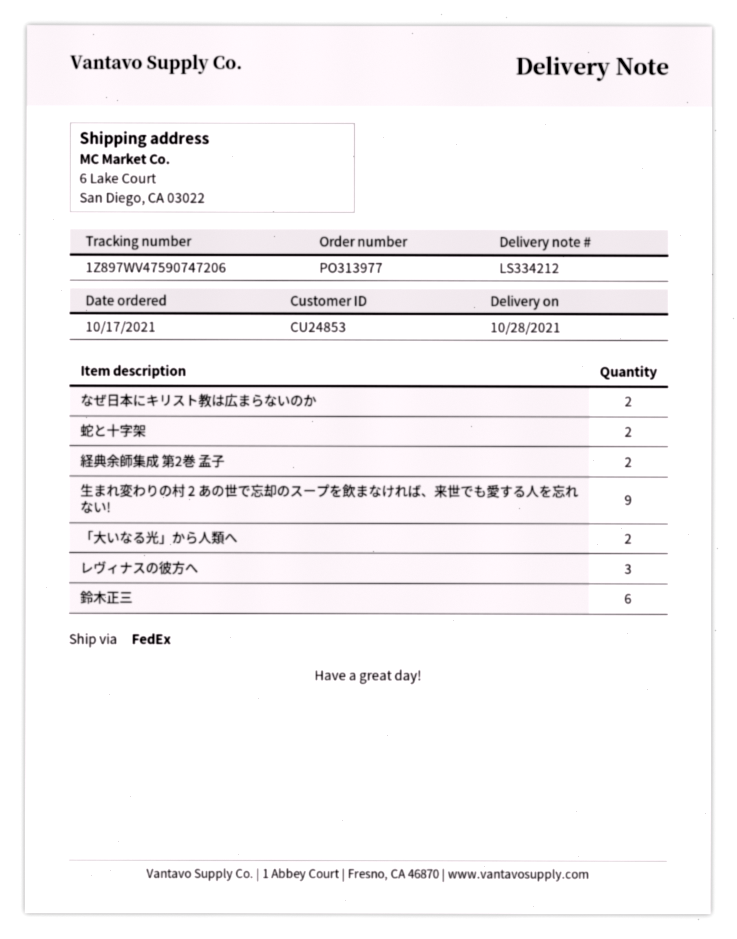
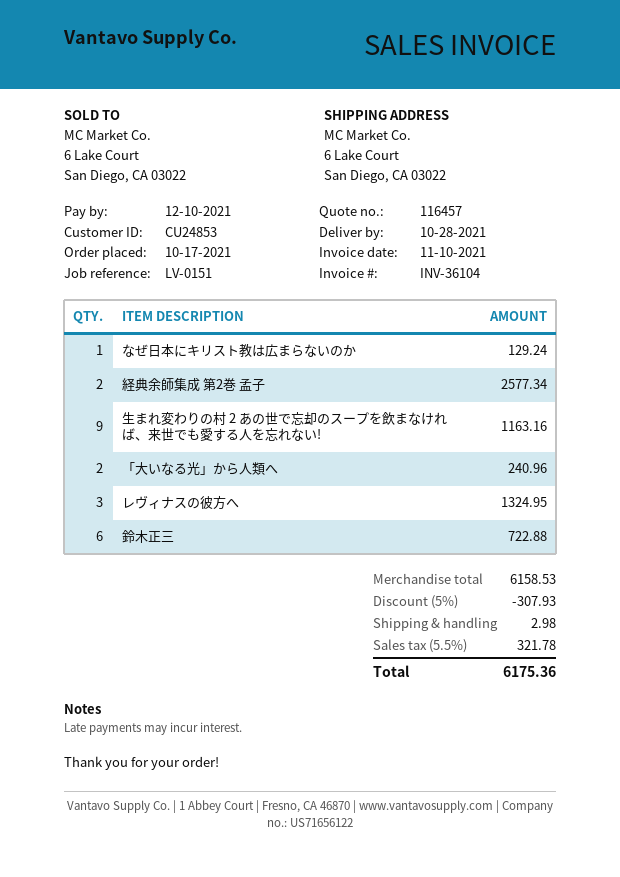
なぜ日本にキリスト教は広まらないのか: 2 -> 1
蛇と十字架: 2 -> none

